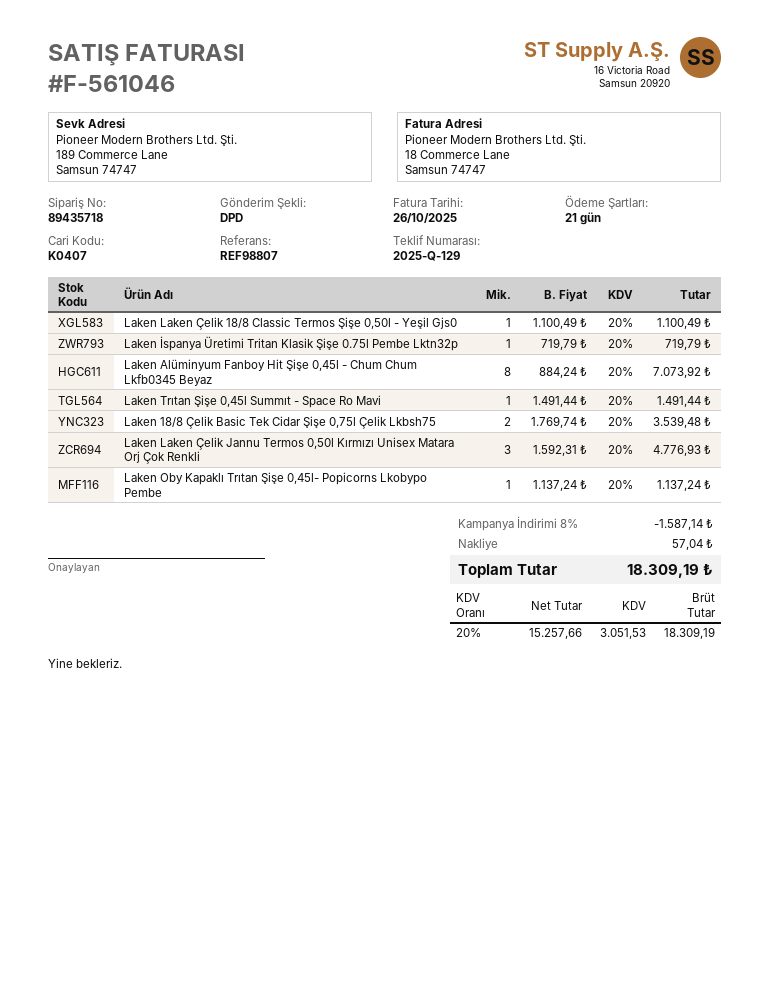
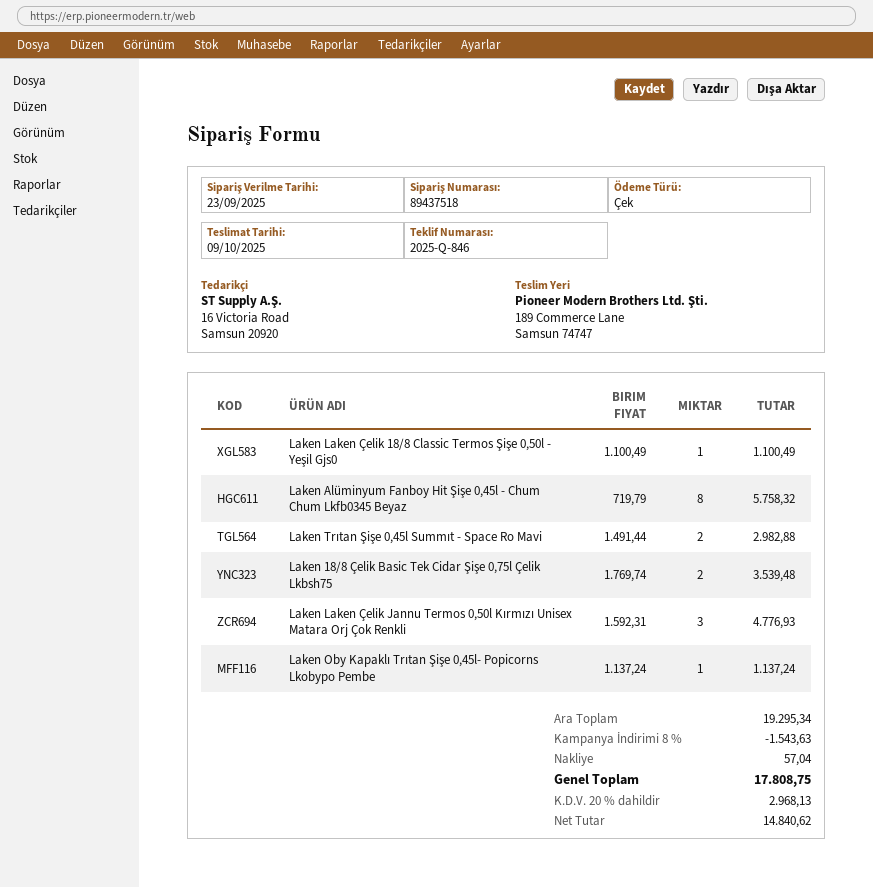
quote number: 2025-Q-129 -> 2025-Q-846
order number: 89435718 -> 89437518
Laken İspanya Üretimi Tritan Klasik Şişe 0.75l Pembe Lktn32p: 1 x 719.79 = 719.79 -> none
Laken Alüminyum Fanboy Hit Şişe 0,45l - Chum Chum Lkfb0345 Beyaz: 8 x 884.24 = 7073.92 -> 8 x 719.79 = 5758.32
Laken Trıtan Şişe 0,45l Summıt - Space Ro Mavi: 1 x 1491.44 = 1491.44 -> 2 x 1491.44 = 2982.88
discount: 8% = 1587.14 -> 8% = 1543.63
net: 15257.66 -> 14840.62
tax: 20% = 3051.53 -> 20% = 2968.13
total: 18309.19 -> 17808.75

